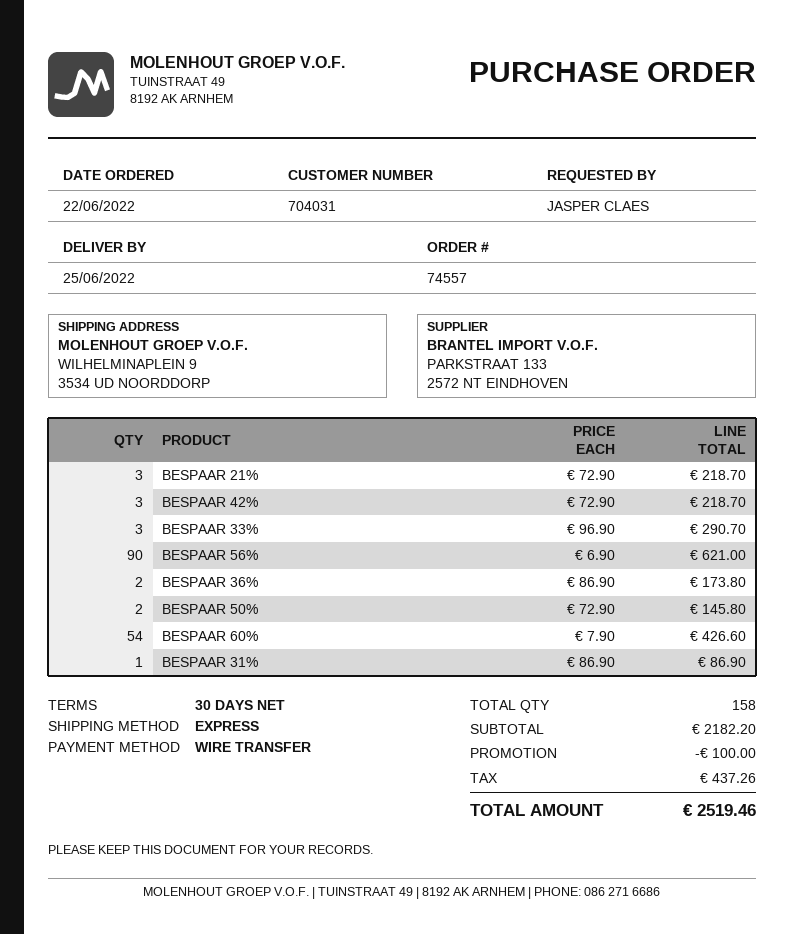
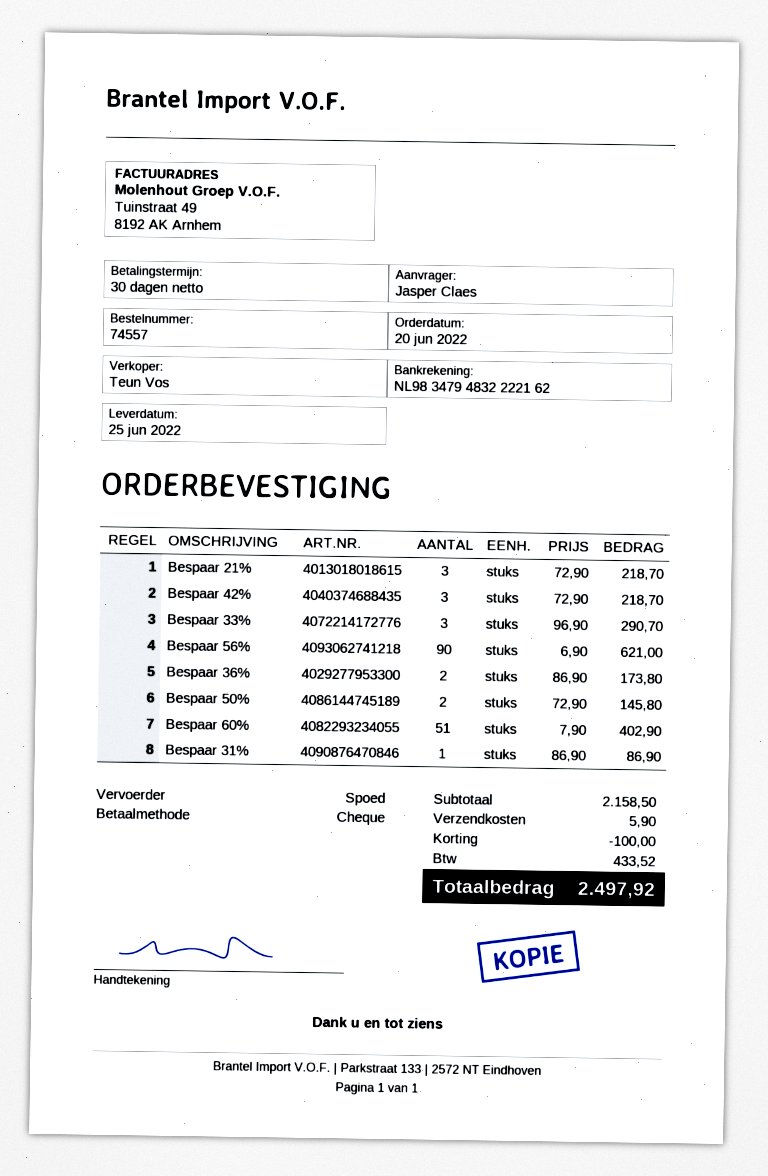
order date: 2022-06-22 -> 2022-06-20
payment method: bank transfer -> cheque
BESPAAR 60%: 54 x 7.90 = 426.60 -> 51 x 7.90 = 402.90
subtotal: 2182.20 -> 2158.50
shipping: none -> 5.90
tax: 437.26 -> 433.52
total: 2519.46 -> 2497.92

